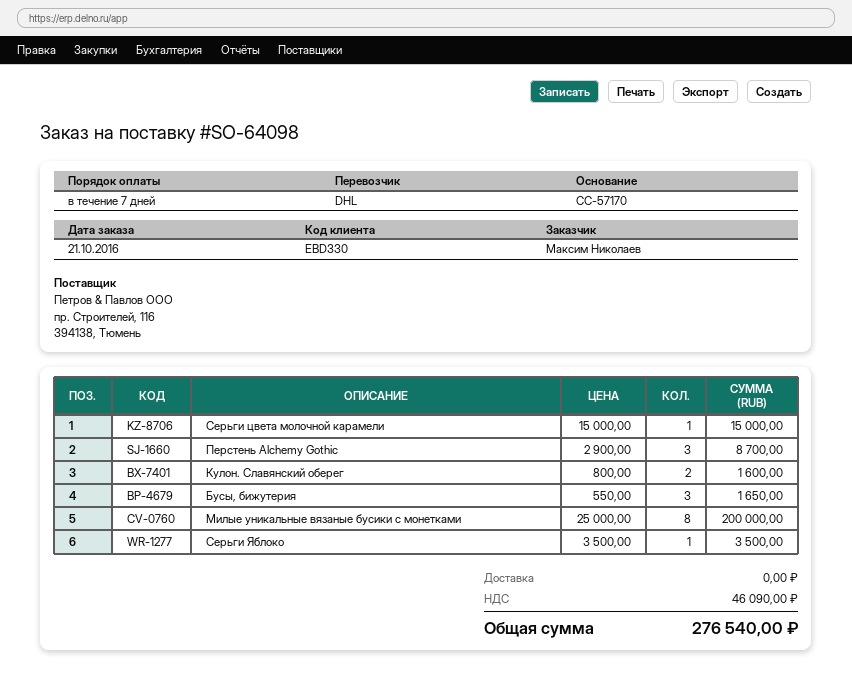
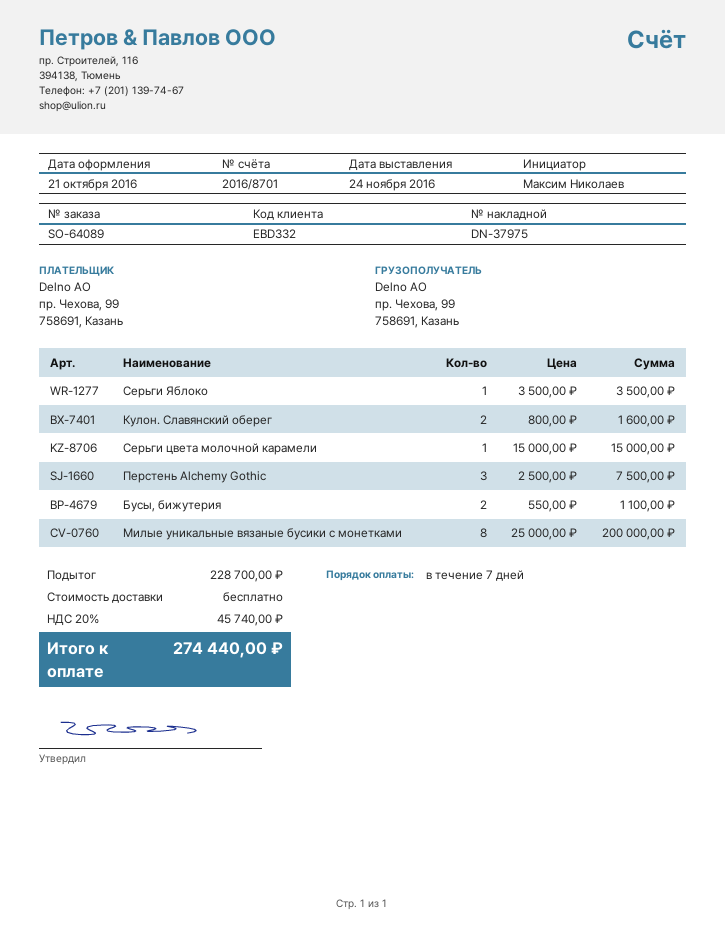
order number: SO-64098 -> SO-64089
customer number: EBD330 -> EBD332
Перстень Alchemy Gothic: 3 x 2900.00 = 8700.00 -> 3 x 2500.00 = 7500.00
Бусы, бижутерия: 3 x 550.00 = 1650.00 -> 2 x 550.00 = 1100.00
tax: 46090.00 -> 45740.00
total: 276540.00 -> 274440.00

